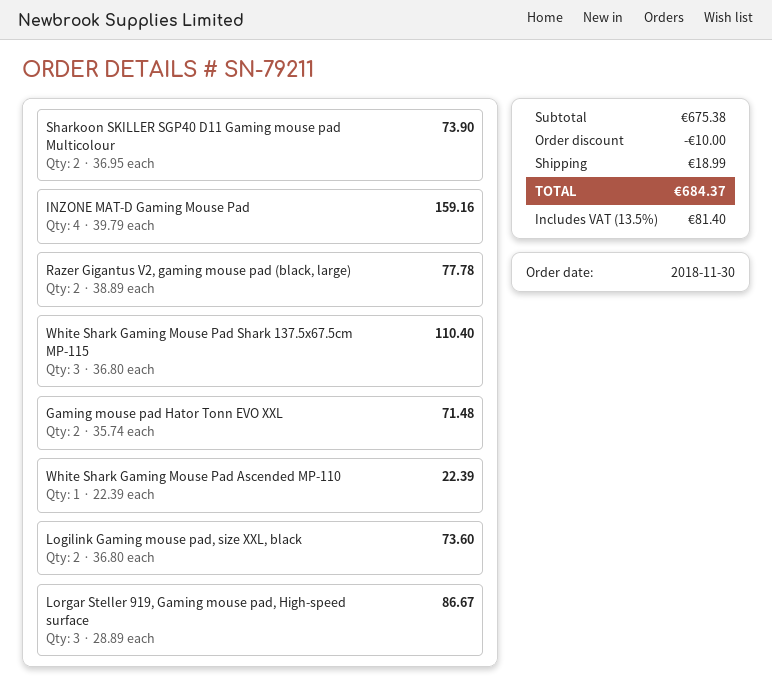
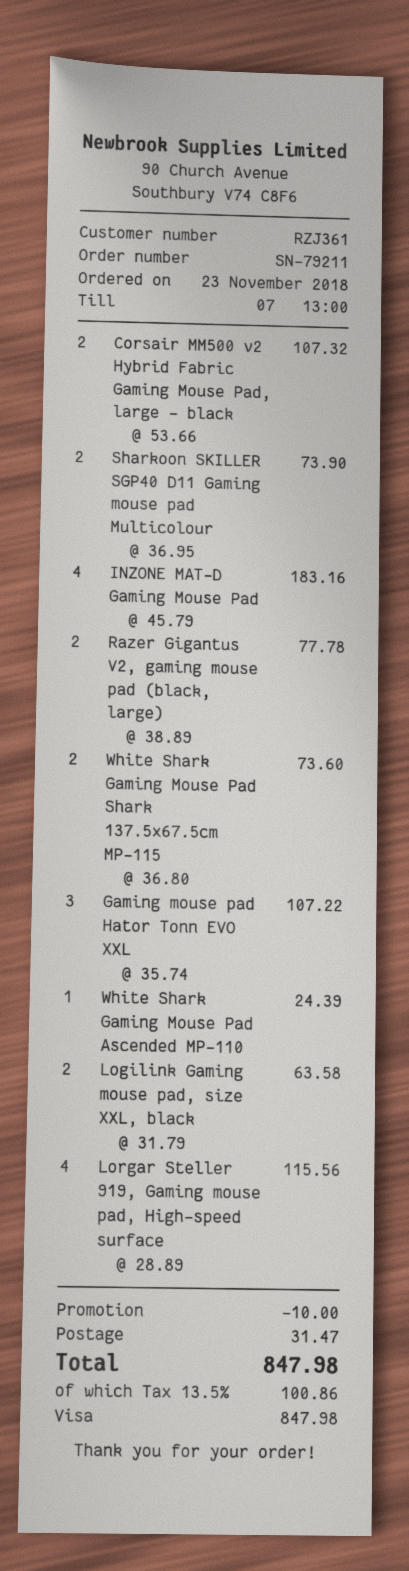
order date: 2018-11-30 -> 2018-11-23
INZONE MAT-D Gaming Mouse Pad: 4 x 39.79 = 159.16 -> 4 x 45.79 = 183.16
White Shark Gaming Mouse Pad Shark 137.5x67.5cm MP-115: 3 x 36.80 = 110.40 -> 2 x 36.80 = 73.60
Gaming mouse pad Hator Tonn EVO XXL: 2 x 35.74 = 71.48 -> 3 x 35.74 = 107.22
White Shark Gaming Mouse Pad Ascended MP-110: 1 x 22.39 = 22.39 -> 1 x 24.39 = 24.39
Logilink Gaming mouse pad, size XXL, black: 2 x 36.80 = 73.60 -> 2 x 31.79 = 63.58
Lorgar Steller 919, Gaming mouse pad, High-speed surface: 3 x 28.89 = 86.67 -> 4 x 28.89 = 115.56
Corsair MM500 v2 Hybrid Fabric Gaming Mouse Pad, large - black: none -> 2 x 53.66 = 107.32
shipping: 18.99 -> 31.47
tax: 13.5% = 81.40 -> 13.5% = 100.86
total: 684.37 -> 847.98

